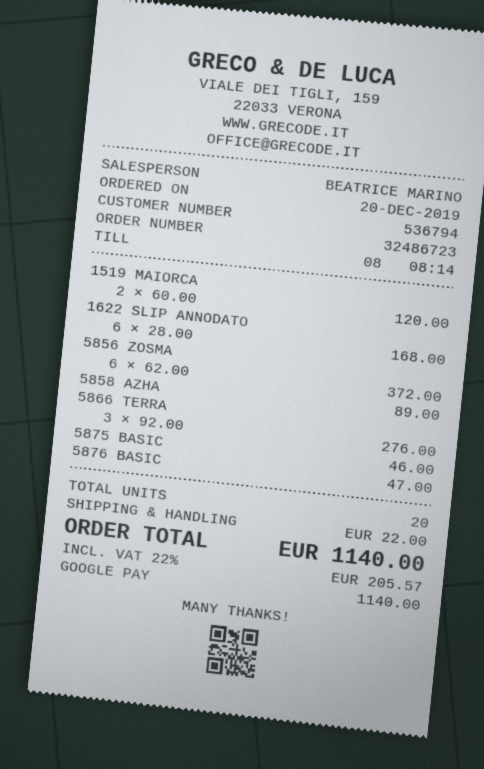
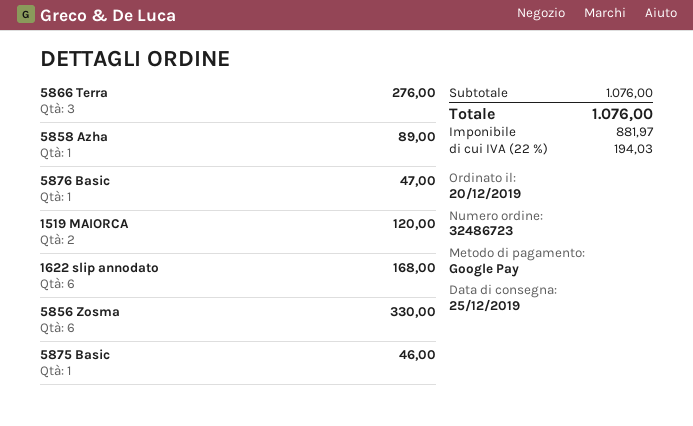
5856 ZOSMA: 6 for 372.00 -> 6 for 330.00
shipping: 22.00 -> none
tax: 22% = 205.57 -> 22% = 194.03
total: 1140.00 -> 1076.00

